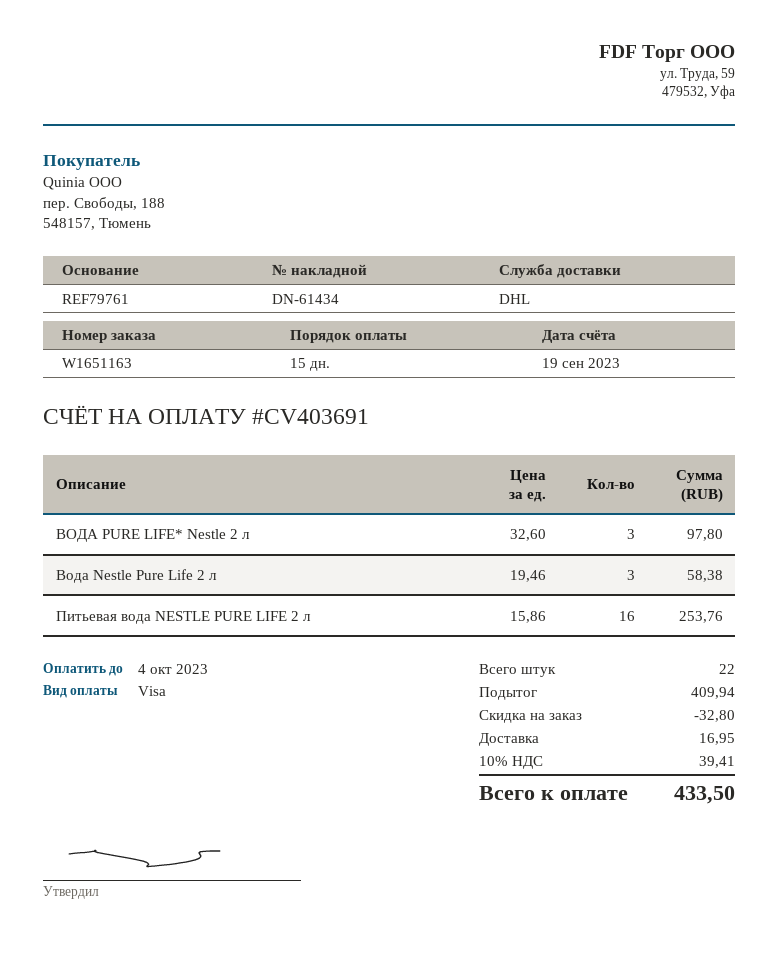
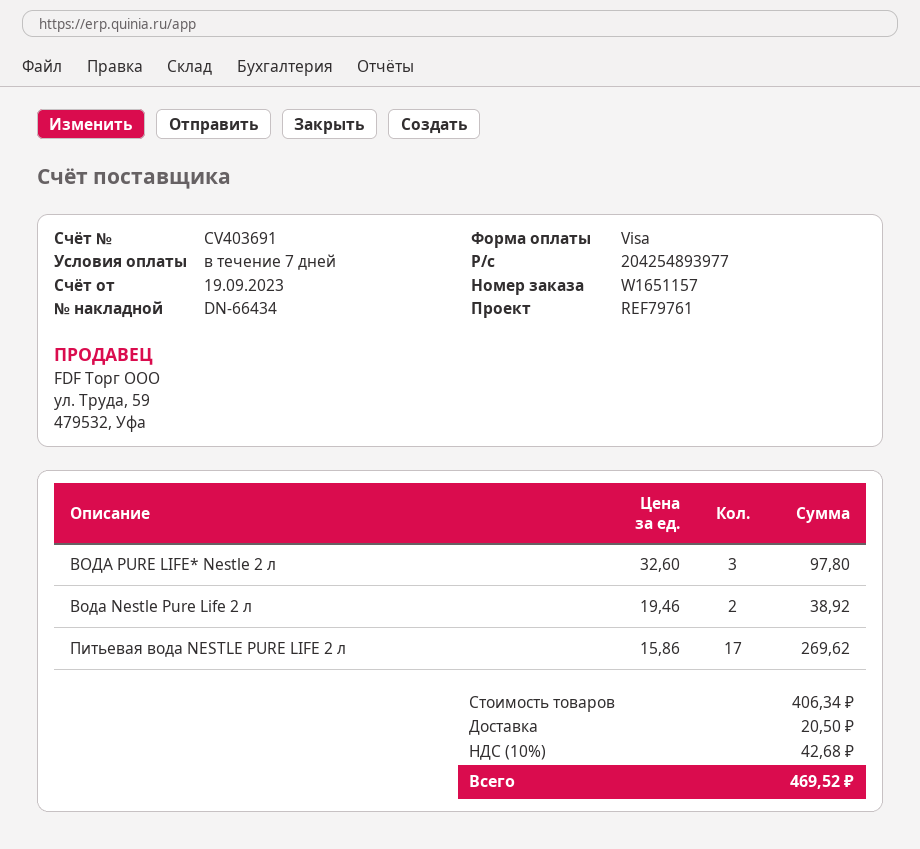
order number: W1651163 -> W1651157
delivery note number: DN-61434 -> DN-66434
payment terms: 15 days -> 7 days
Вода Nestle Pure Life 2 л: 3 x 19.46 = 58.38 -> 2 x 19.46 = 38.92
Питьевая вода NESTLE PURE LIFE 2 л: 16 x 15.86 = 253.76 -> 17 x 15.86 = 269.62
subtotal: 409.94 -> 406.34
discount: 32.80 -> none
shipping: 16.95 -> 20.50
tax: 10% = 39.41 -> 10% = 42.68
total: 433.50 -> 469.52

